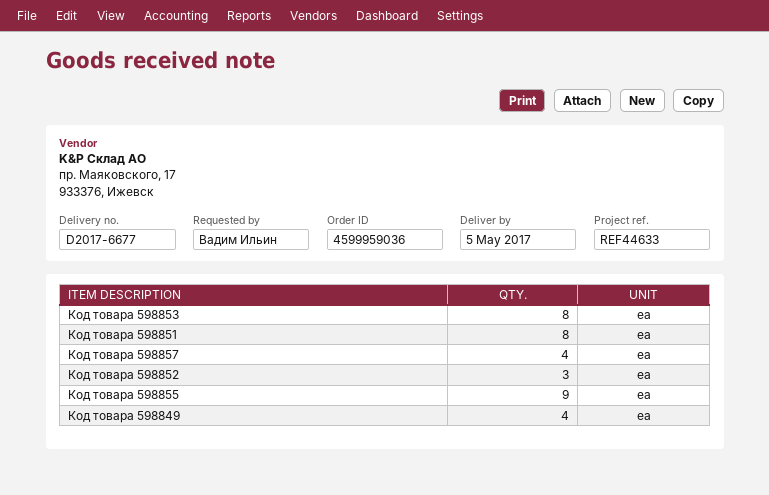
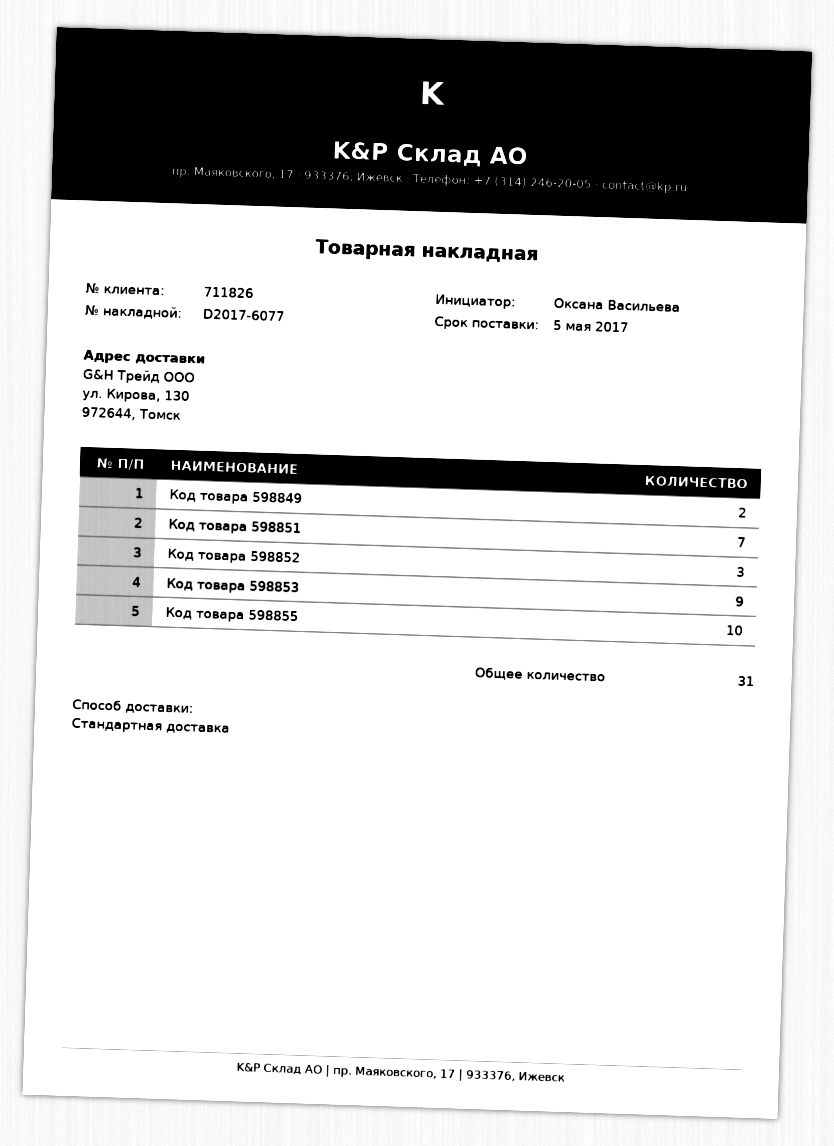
delivery note number: D2017-6677 -> D2017-6077
ordered by: Вадим Ильин -> Оксана Васильева
Код товара 598853: 8 -> 9
Код товара 598851: 8 -> 7
Код товара 598857: 4 -> none
Код товара 598855: 9 -> 10
Код товара 598849: 4 -> 2

